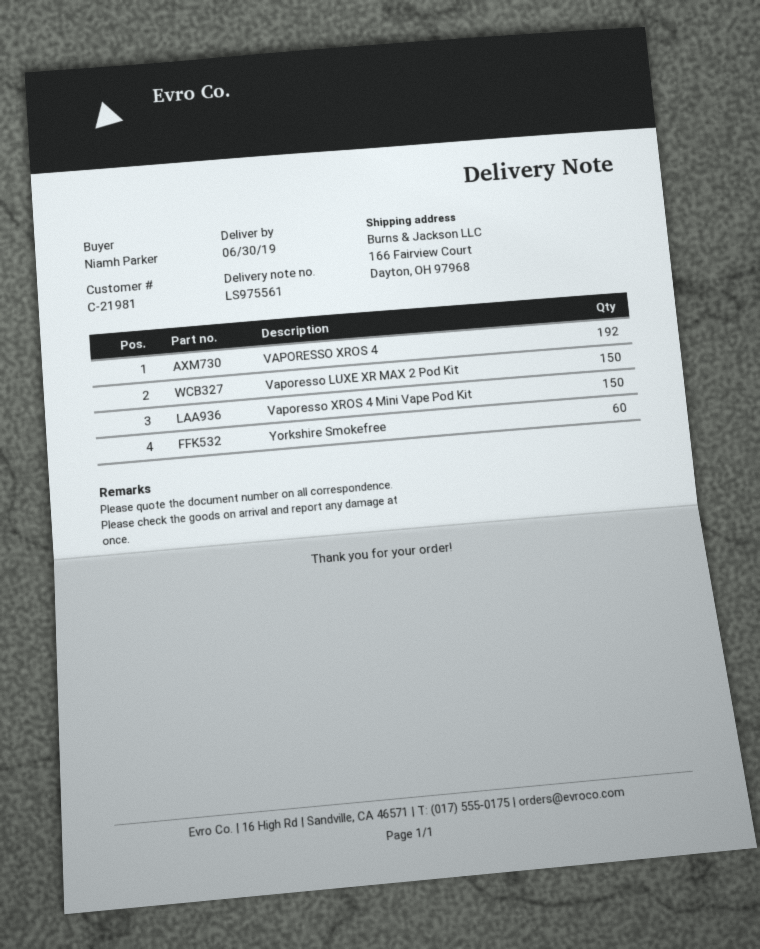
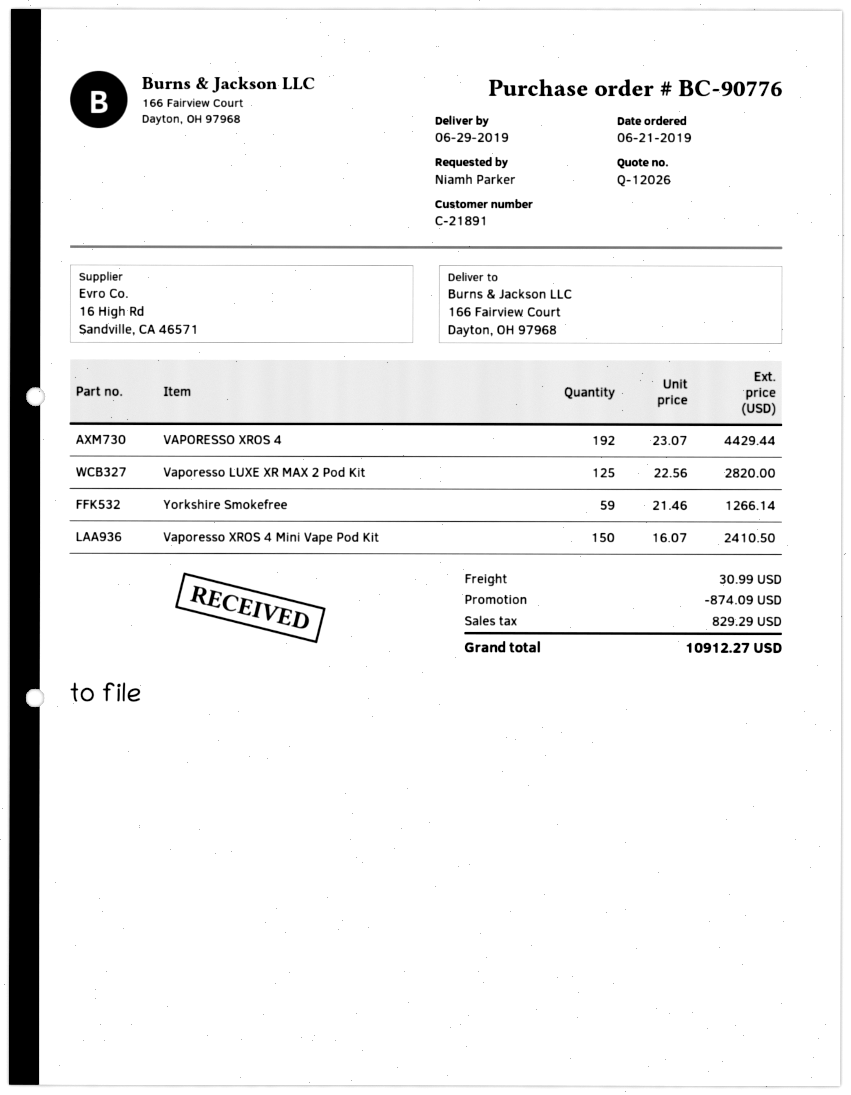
delivery date: 2019-06-30 -> 2019-06-29
customer number: C-21981 -> C-21891
Vaporesso LUXE XR MAX 2 Pod Kit: 150 -> 125
Yorkshire Smokefree: 60 -> 59

